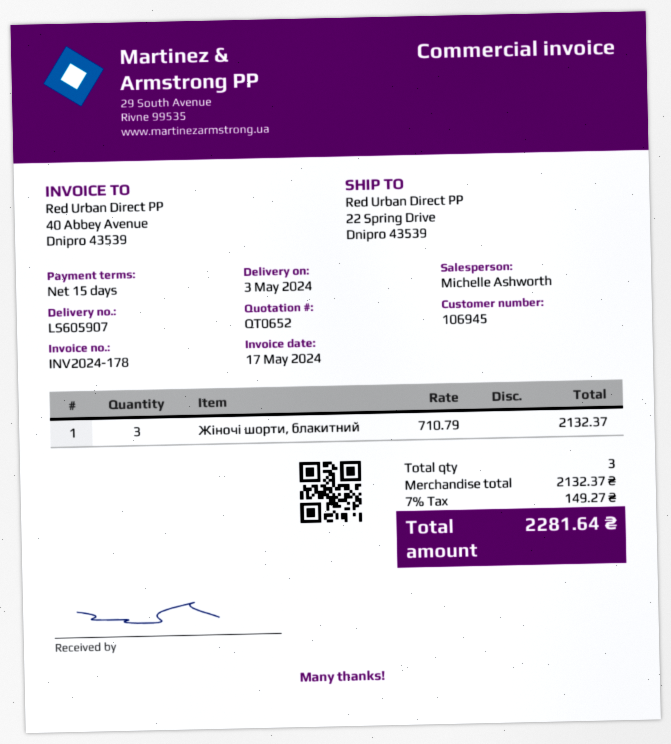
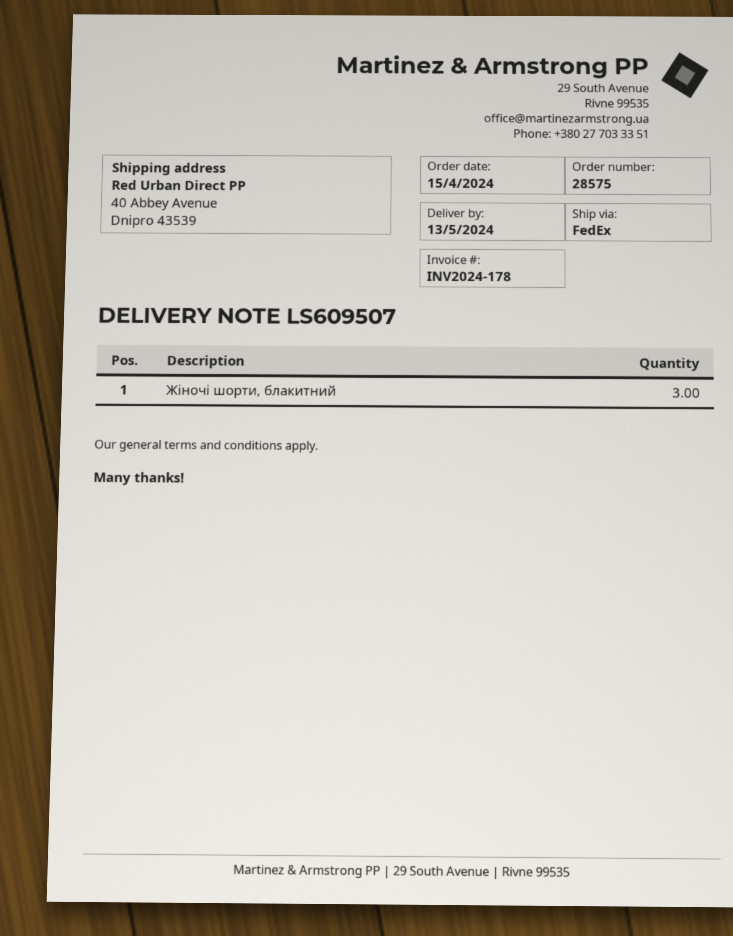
delivery note number: LS605907 -> LS609507
delivery date: 2024-05-03 -> 2024-05-13
ship to: 22 Spring Drive, Dnipro 43539 -> 40 Abbey Avenue, Dnipro 43539

